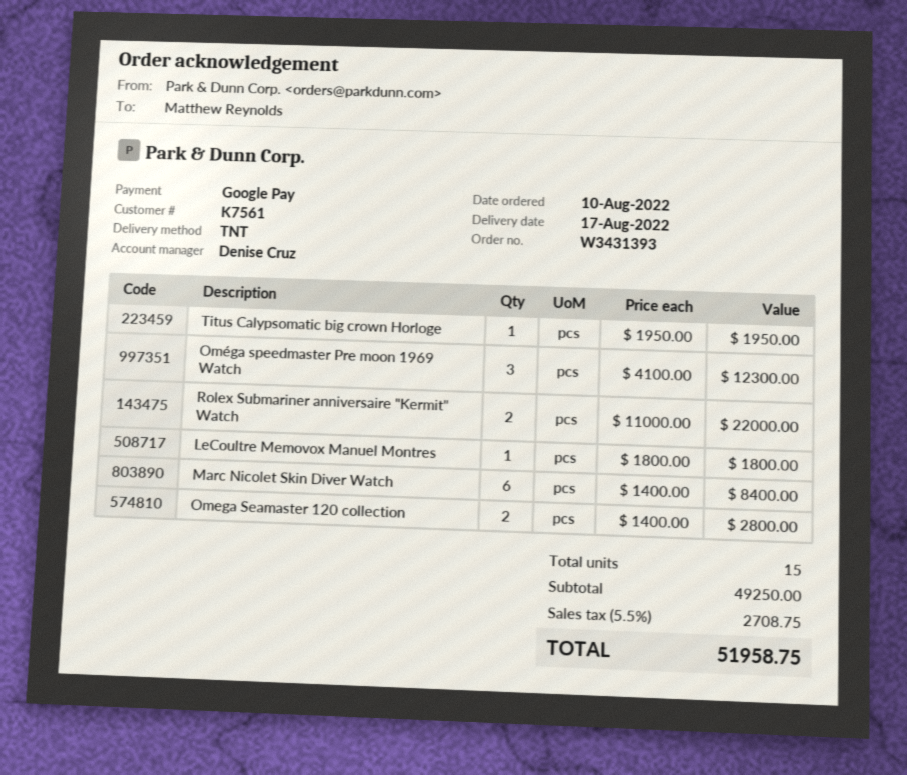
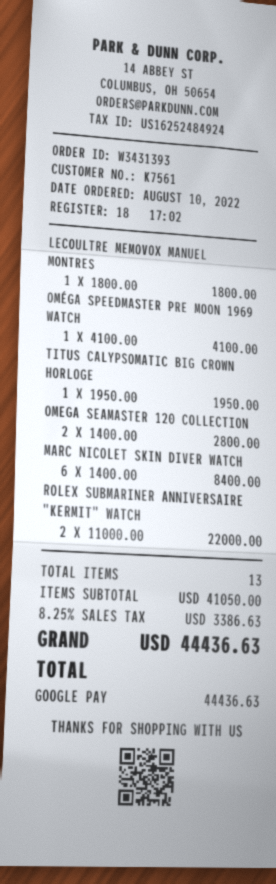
Oméga speedmaster Pre moon 1969 Watch: 3 x 4100.00 = 12300.00 -> 1 x 4100.00 = 4100.00
total quantity: 15 -> 13
subtotal: 49250.00 -> 41050.00
tax: 5.5% = 2708.75 -> 8.25% = 3386.63
total: 51958.75 -> 44436.63

